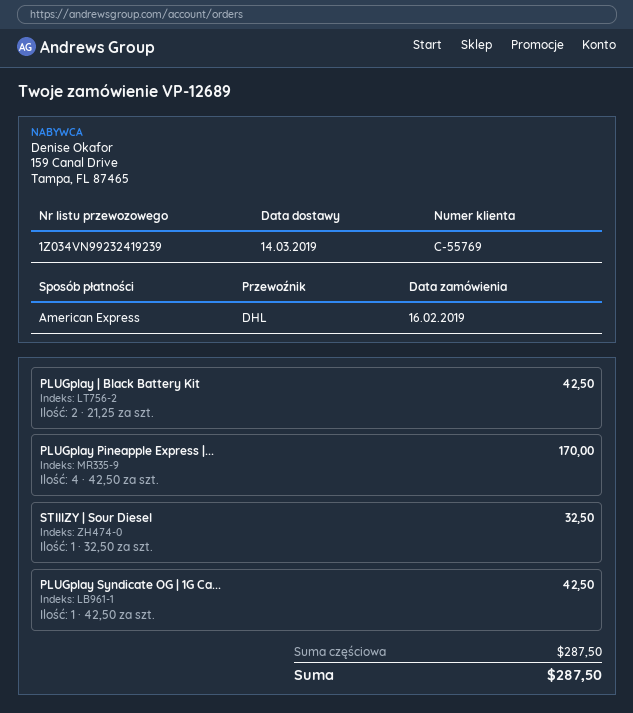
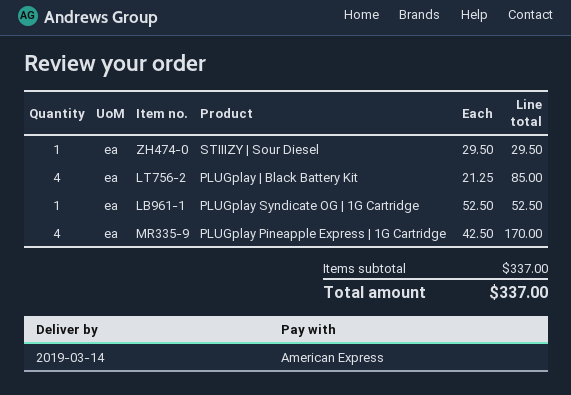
PLUGplay | Black Battery Kit: 2 x 21.25 = 42.50 -> 4 x 21.25 = 85.00
STIIIZY | Sour Diesel: 1 x 32.50 = 32.50 -> 1 x 29.50 = 29.50
PLUGplay Syndicate OG | 1G Ca...: 1 x 42.50 = 42.50 -> 1 x 52.50 = 52.50
subtotal: 287.50 -> 337.00
total: 287.50 -> 337.00

